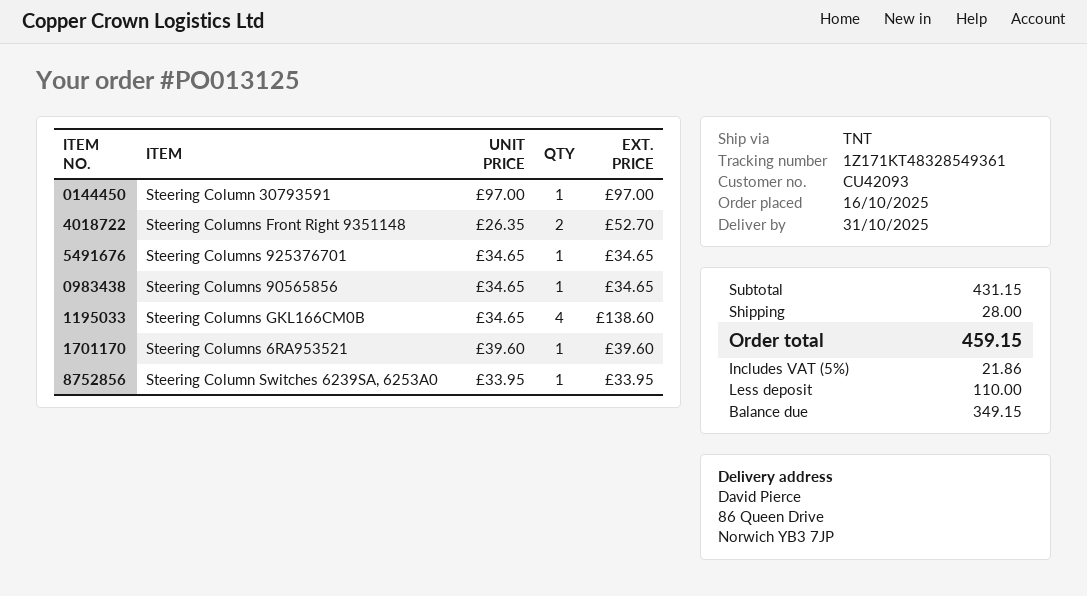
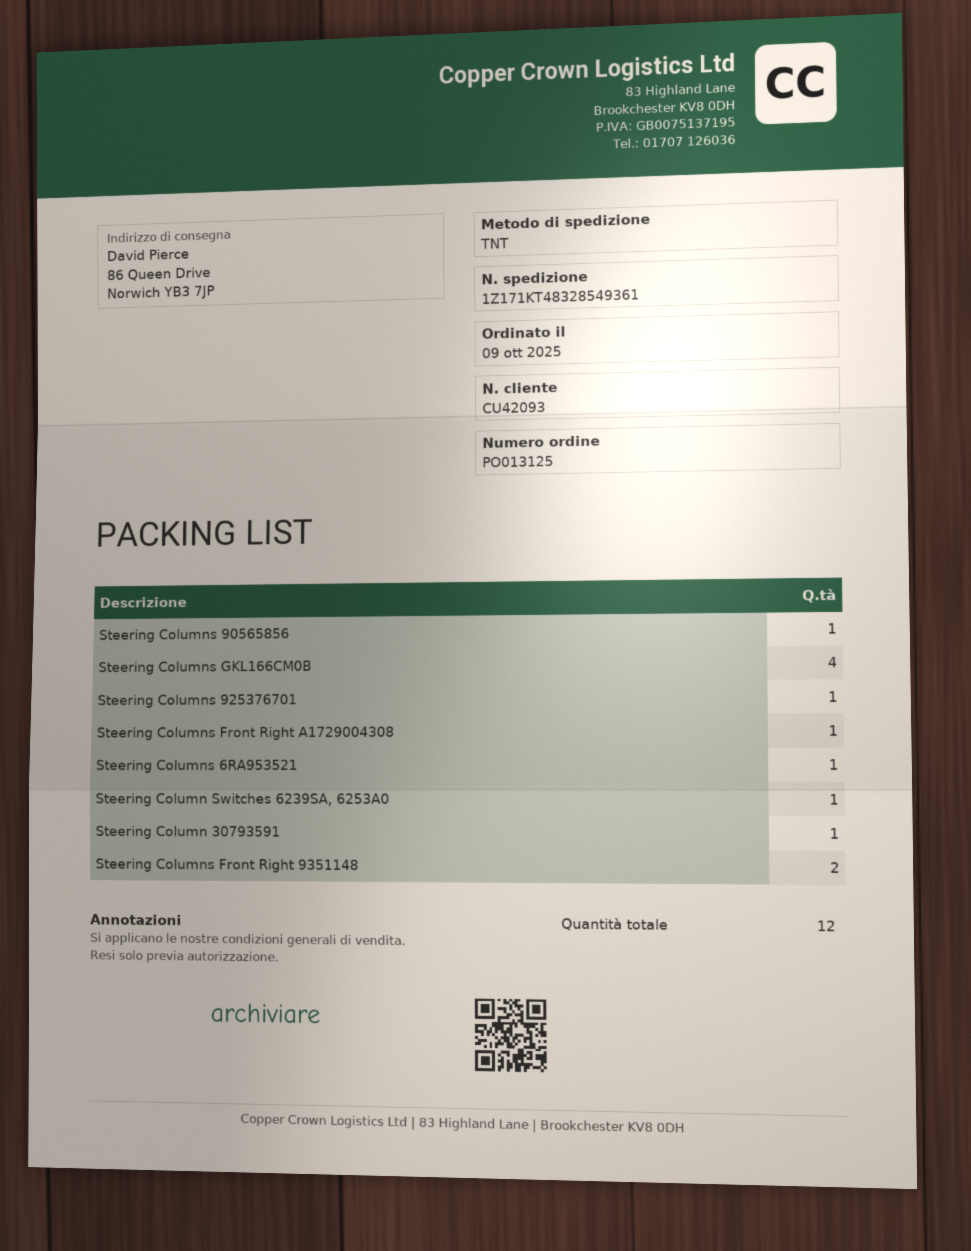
order date: 2025-10-16 -> 2025-10-09
Steering Columns Front Right A1729004308: none -> 1

